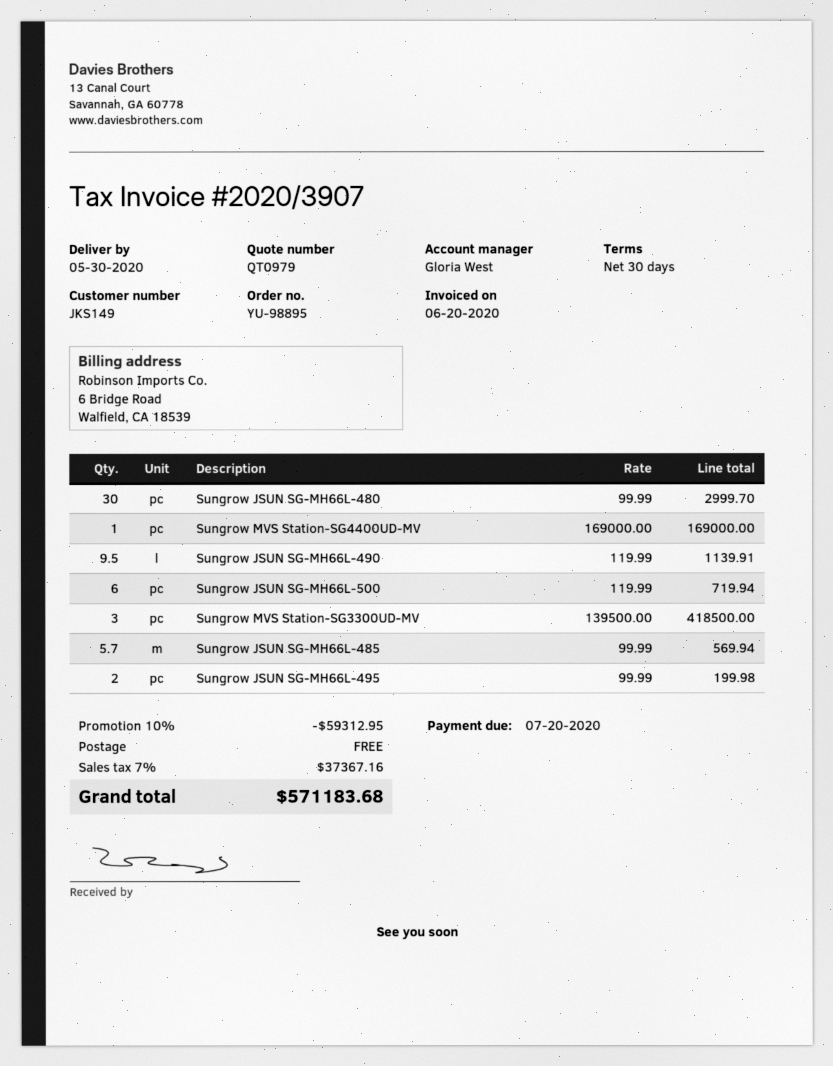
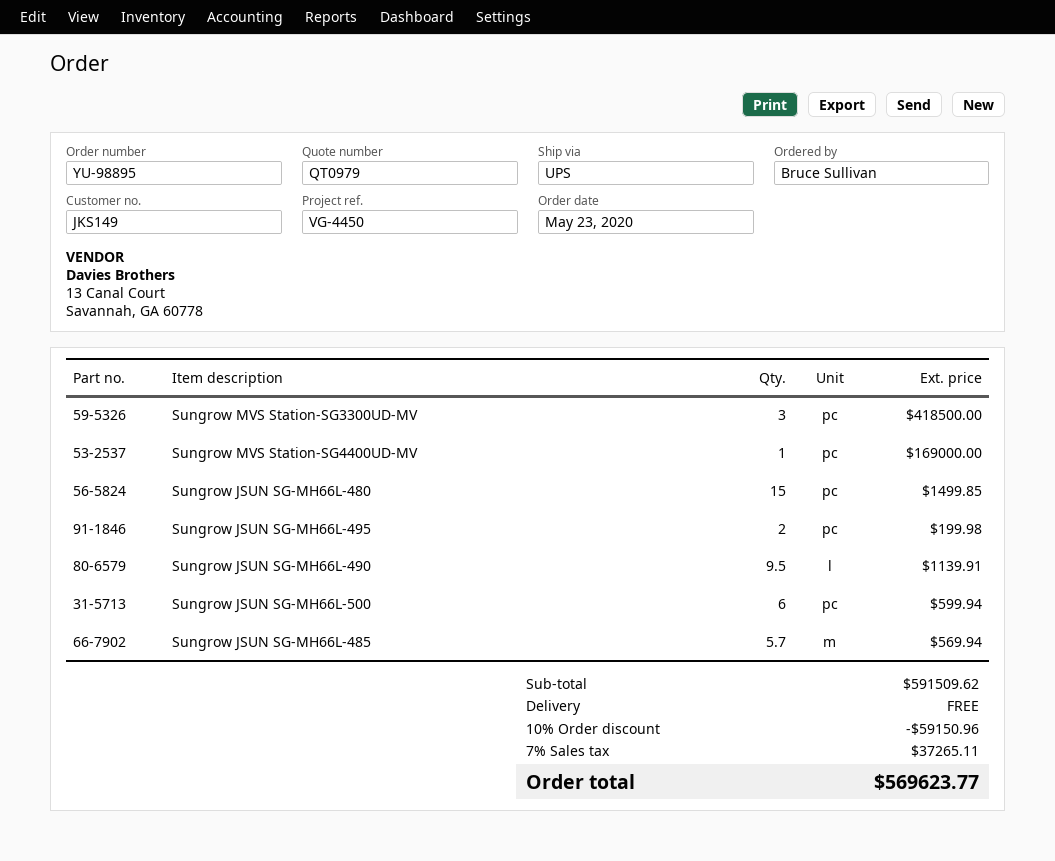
Sungrow JSUN SG-MH66L-480: 30 for 2999.70 -> 15 for 1499.85
Sungrow JSUN SG-MH66L-500: 6 for 719.94 -> 6 for 599.94
discount: 10% = 59312.95 -> 10% = 59150.96
tax: 7% = 37367.16 -> 7% = 37265.11
total: 571183.68 -> 569623.77

